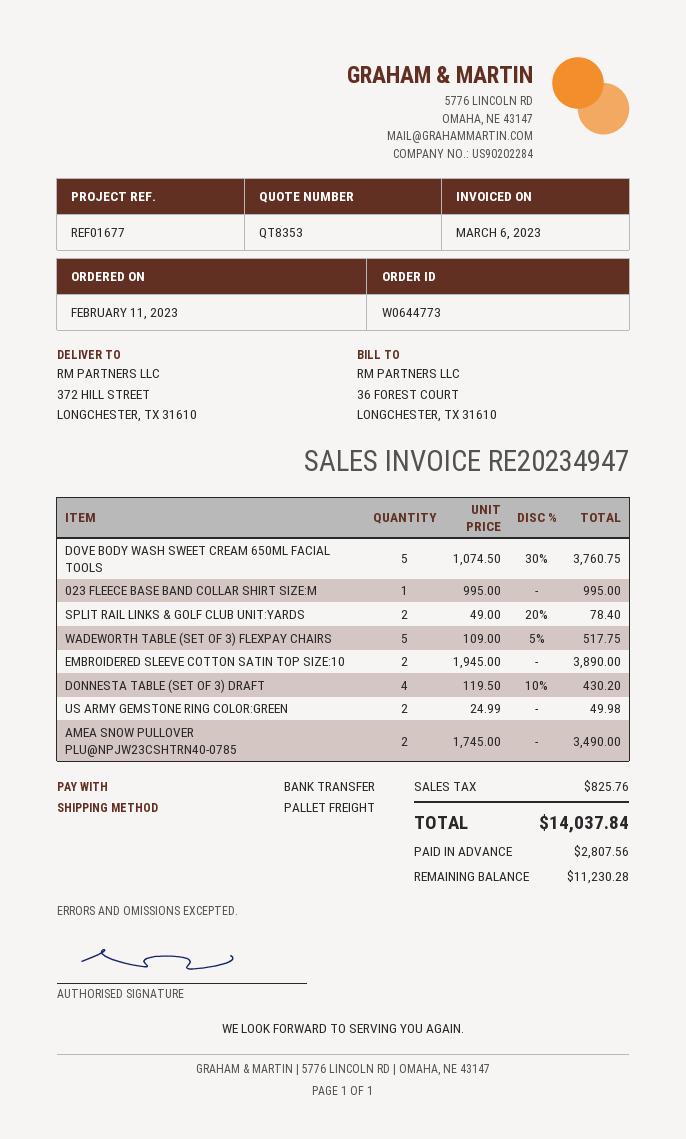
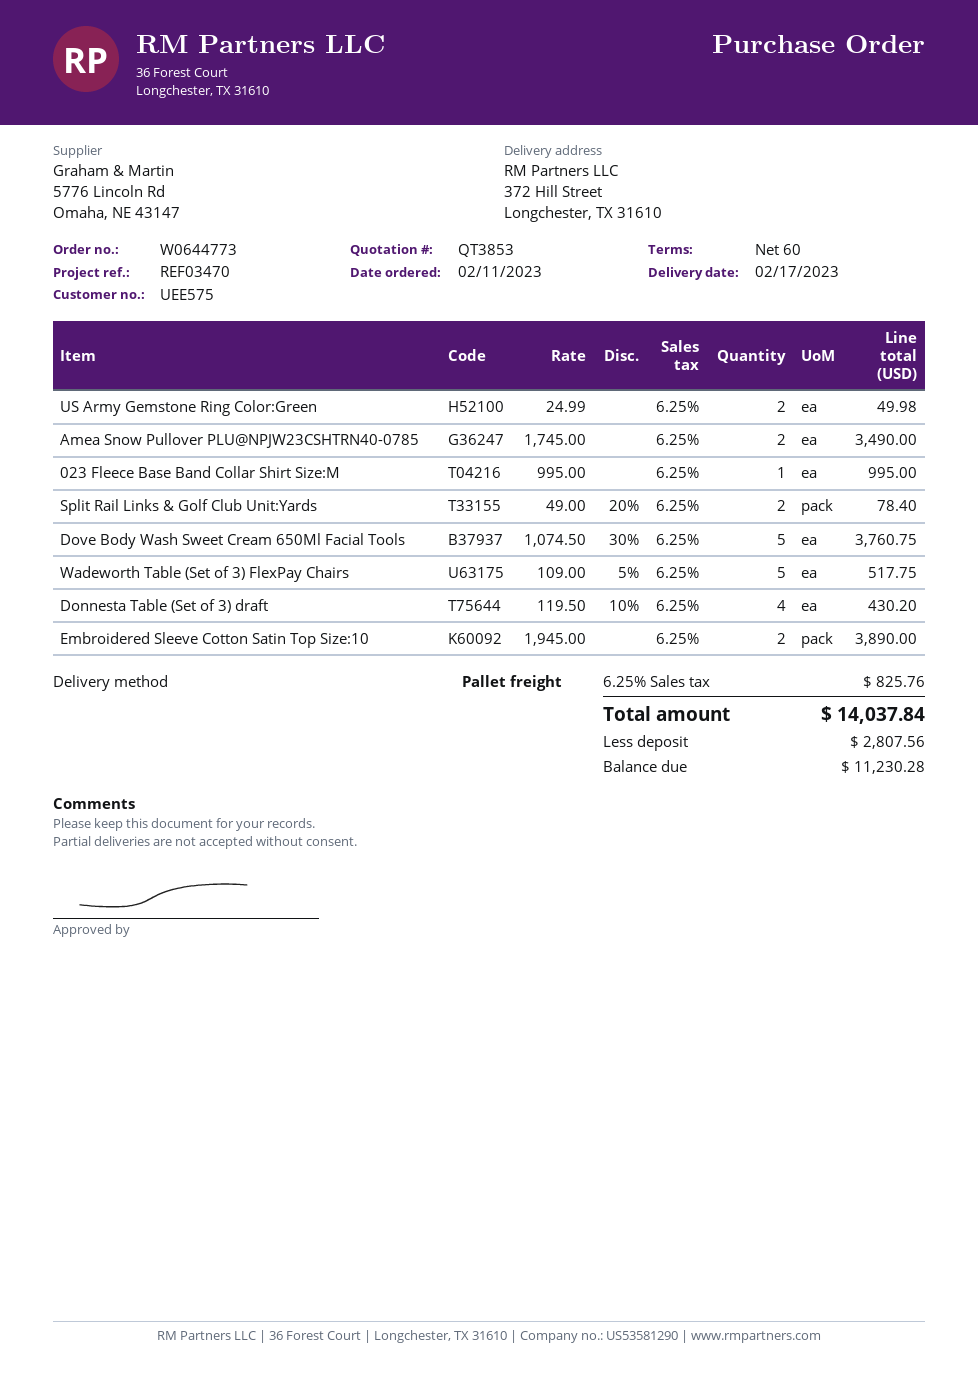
quote number: QT8353 -> QT3853
reference: REF01677 -> REF03470

